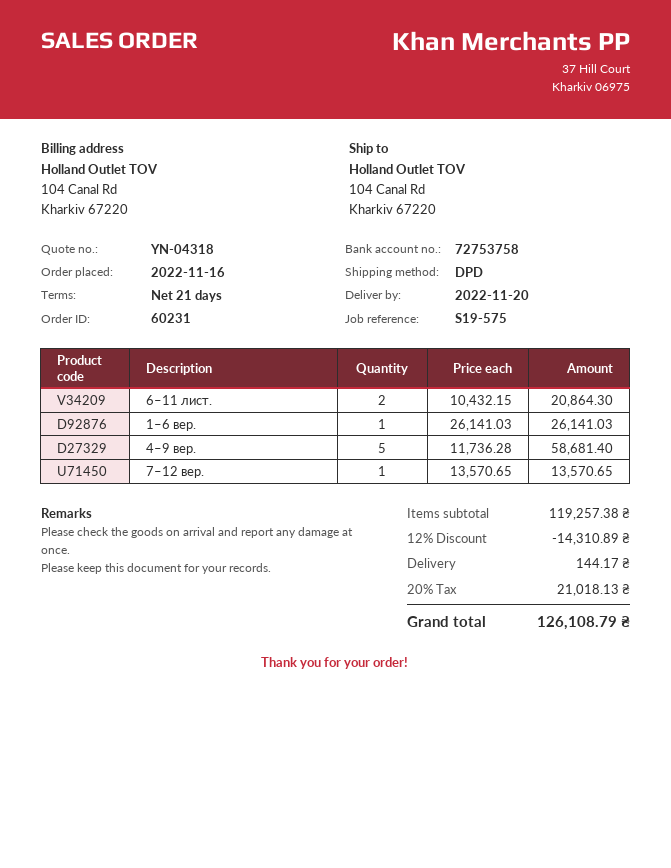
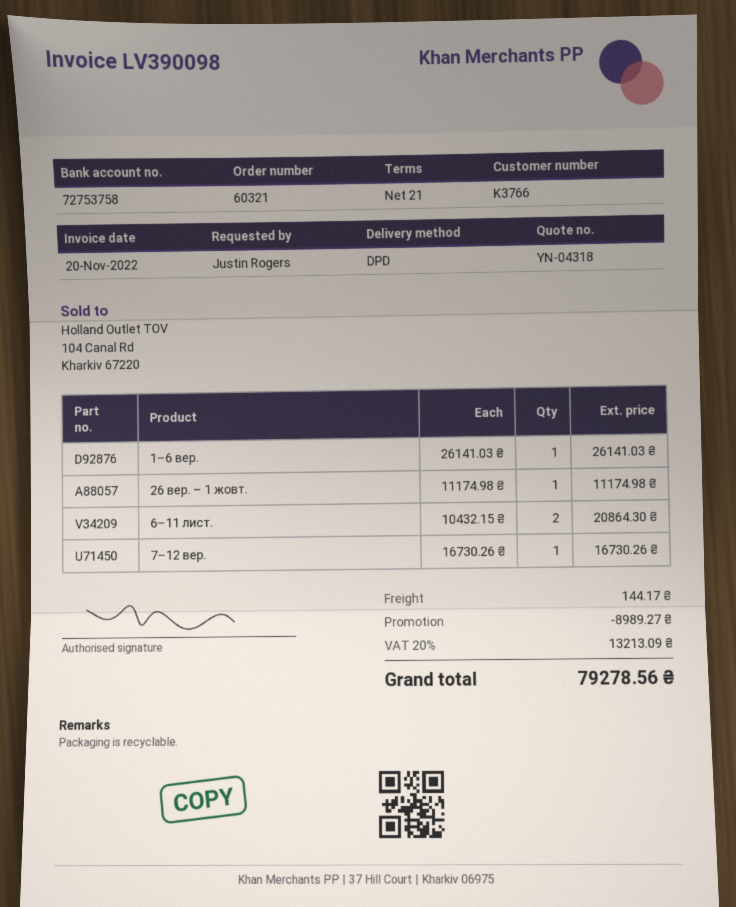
order number: 60231 -> 60321
4–9 вер.: 5 x 11736.28 = 58681.40 -> none
7–12 вер.: 1 x 13570.65 = 13570.65 -> 1 x 16730.26 = 16730.26
26 вер. – 1 жовт.: none -> 1 x 11174.98 = 11174.98
discount: 14310.89 -> 8989.27
tax: 20% = 21018.13 -> 20% = 13213.09
total: 126108.79 -> 79278.56

